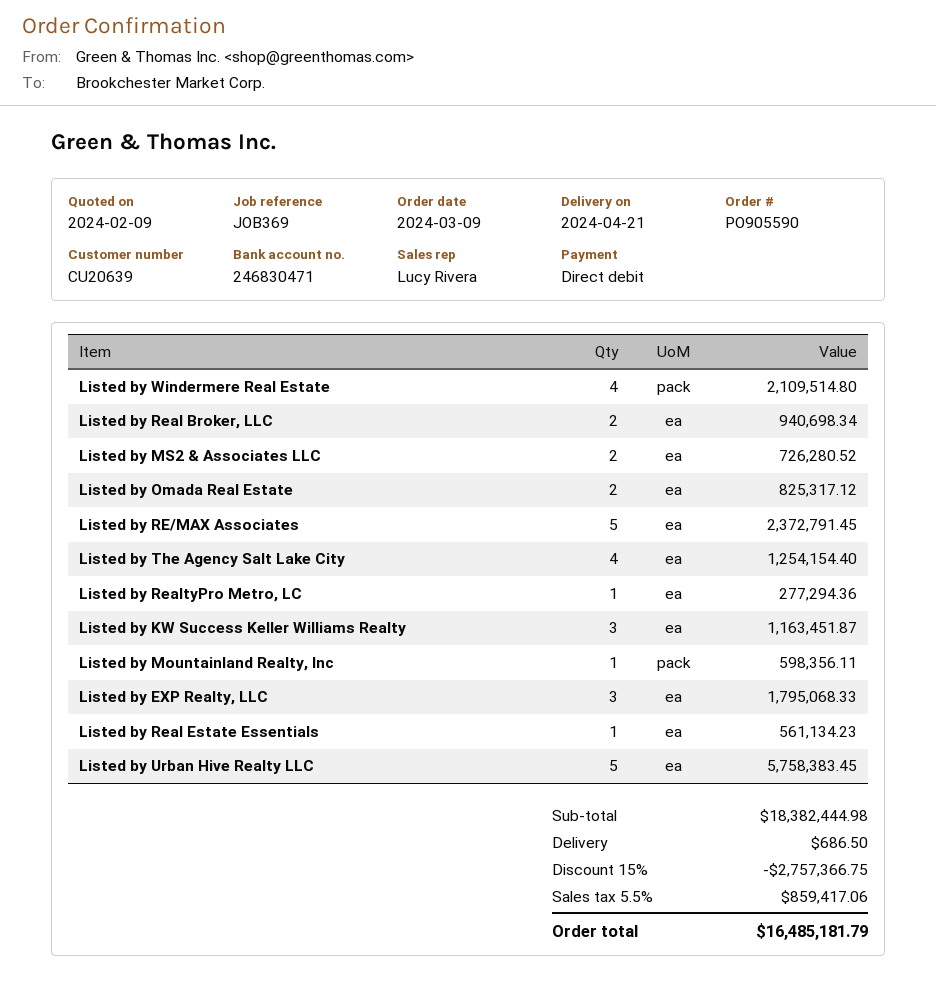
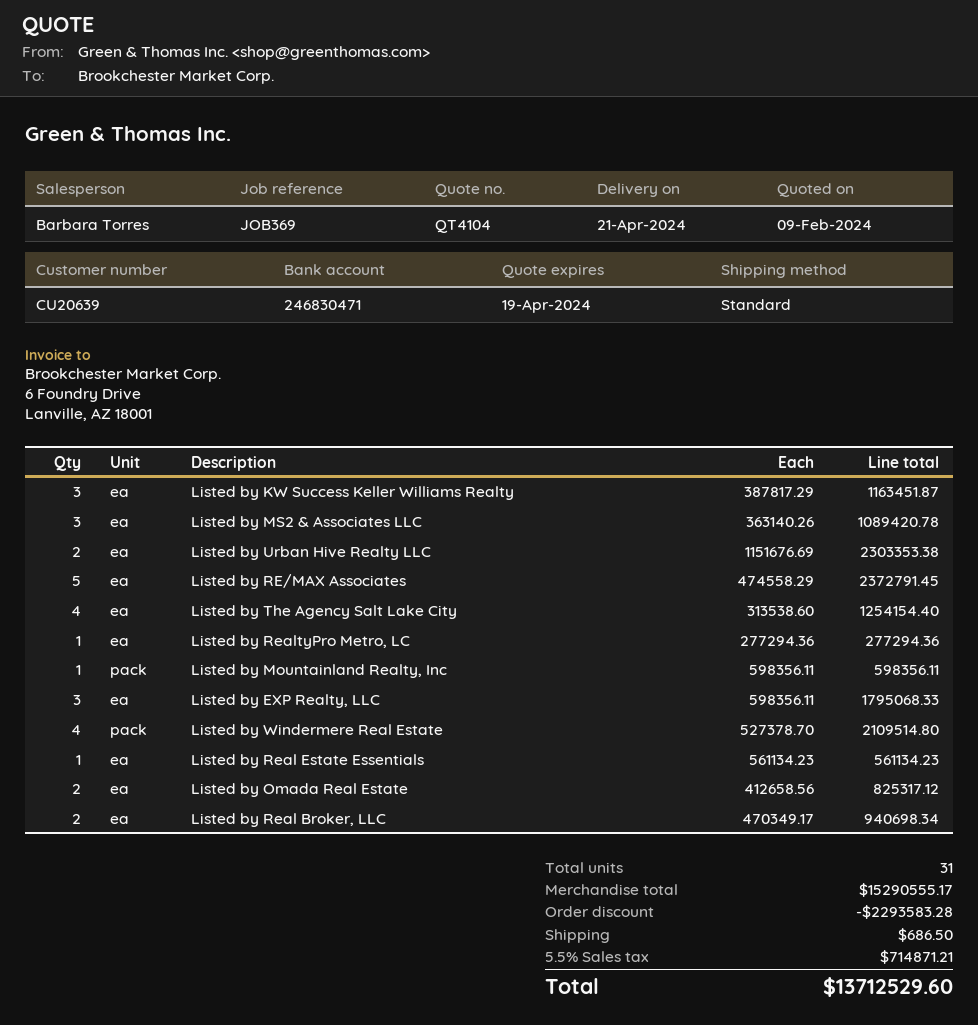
sales rep: Lucy Rivera -> Barbara Torres
Listed by MS2 & Associates LLC: 2 for 726280.52 -> 3 for 1089420.78
Listed by Urban Hive Realty LLC: 5 for 5758383.45 -> 2 for 2303353.38
subtotal: 18382444.98 -> 15290555.17
discount: 2757366.75 -> 2293583.28
tax: 5.5% = 859417.06 -> 5.5% = 714871.21
total: 16485181.79 -> 13712529.60

